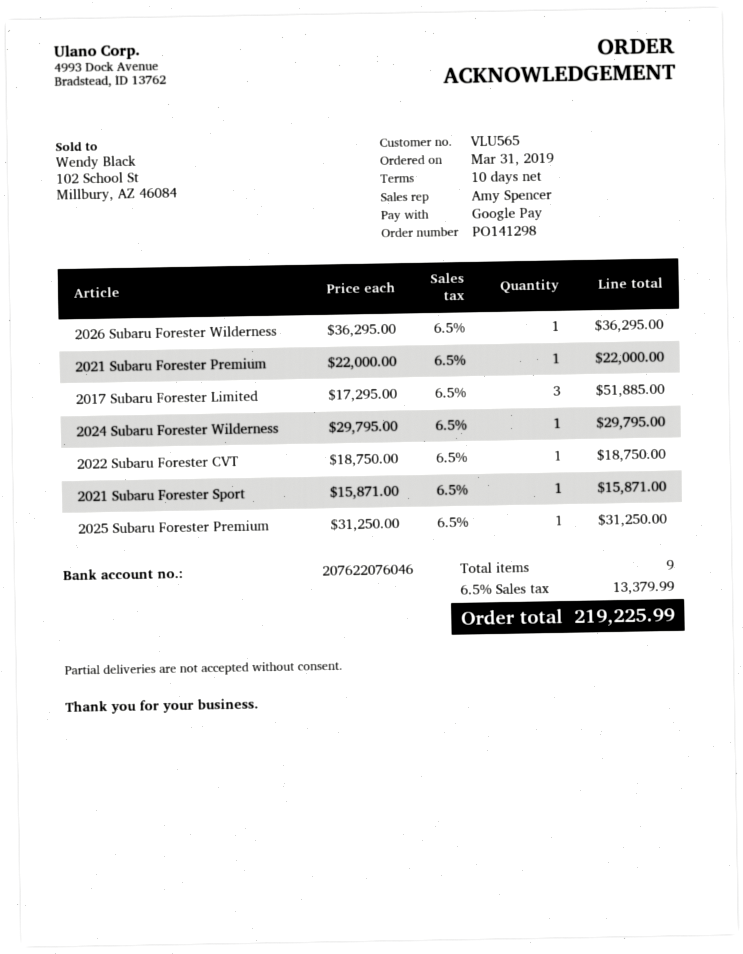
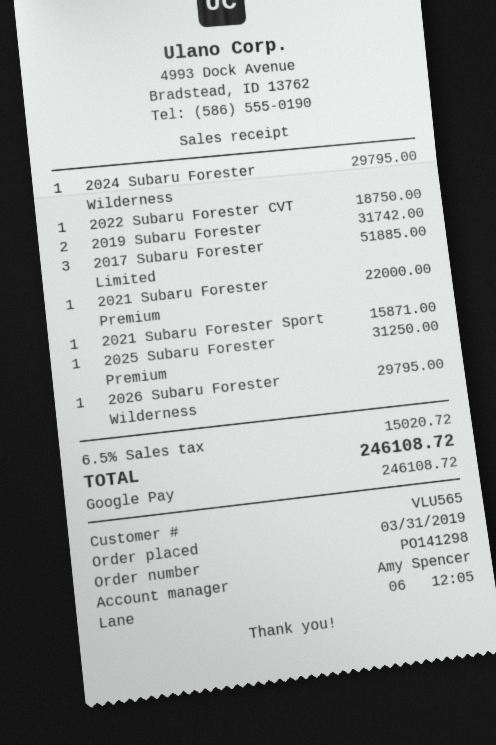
2026 Subaru Forester Wilderness: 1 for 36295.00 -> 1 for 29795.00
2019 Subaru Forester: none -> 2 for 31742.00
tax: 6.5% = 13379.99 -> 6.5% = 15020.72
total: 219225.99 -> 246108.72

